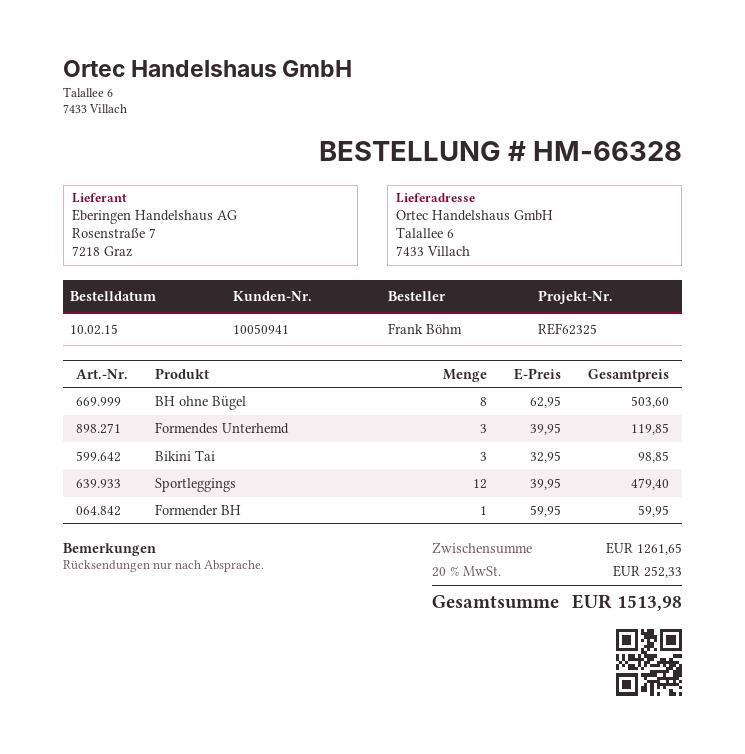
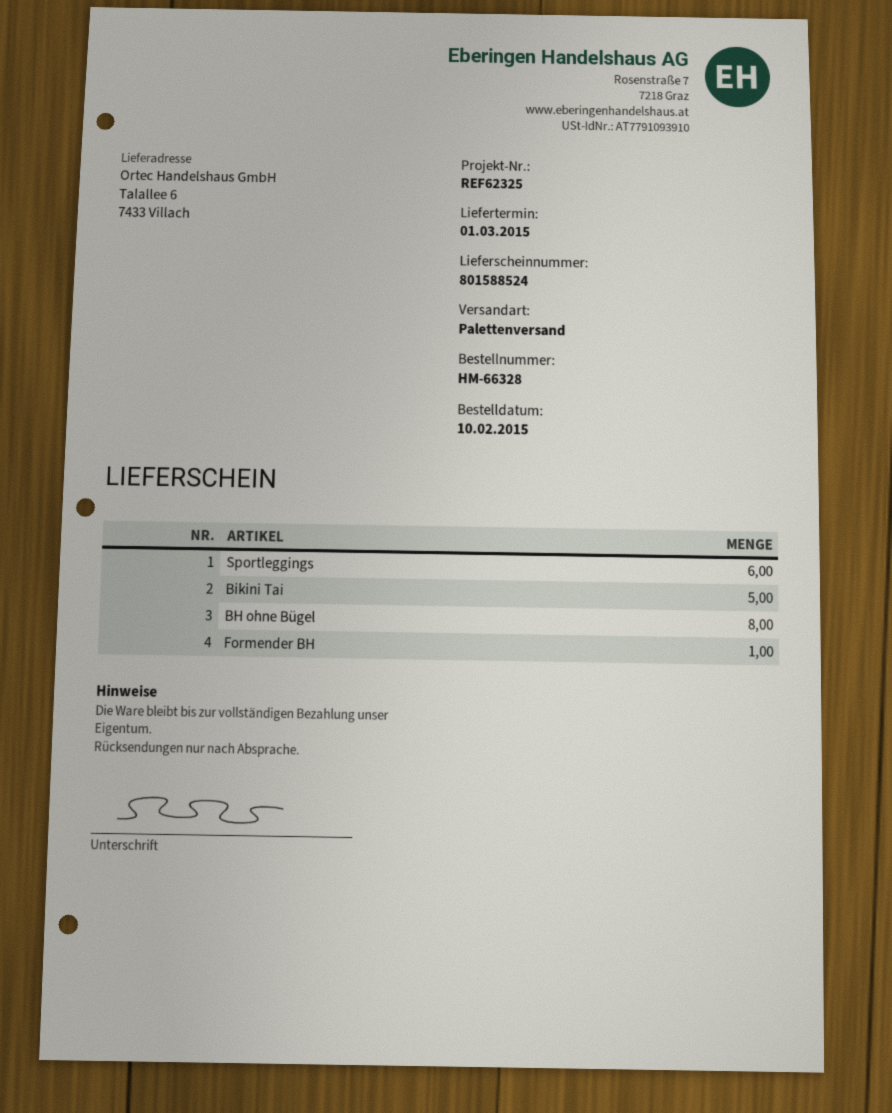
Formendes Unterhemd: 3 -> none
Bikini Tai: 3 -> 5
Sportleggings: 12 -> 6

